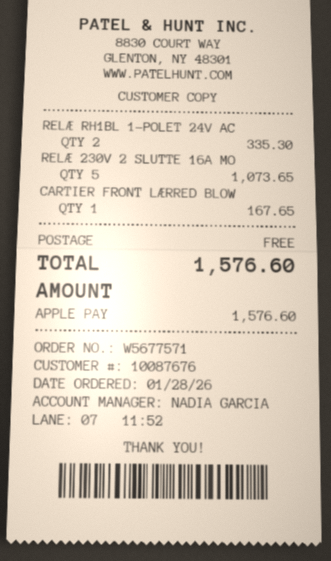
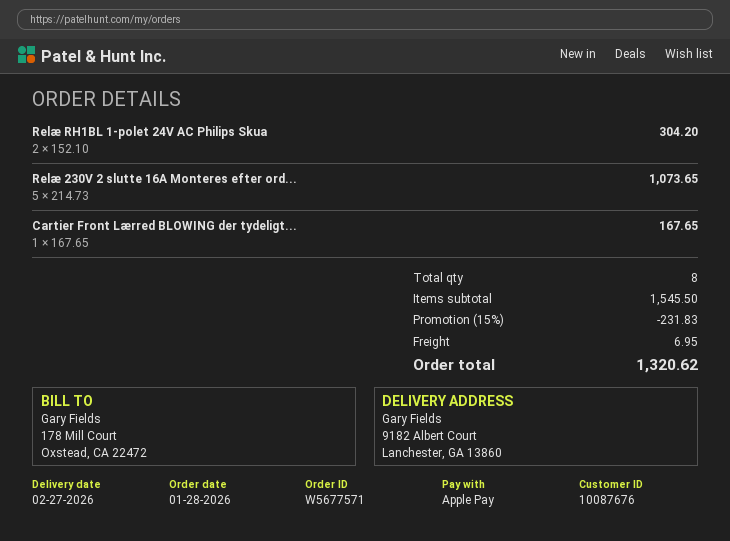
RELÆ RH1BL 1-POLET 24V AC: 2 for 335.30 -> 2 for 304.20
discount: none -> 15% = 231.83
shipping: 0.00 -> 6.95
total: 1576.60 -> 1320.62

